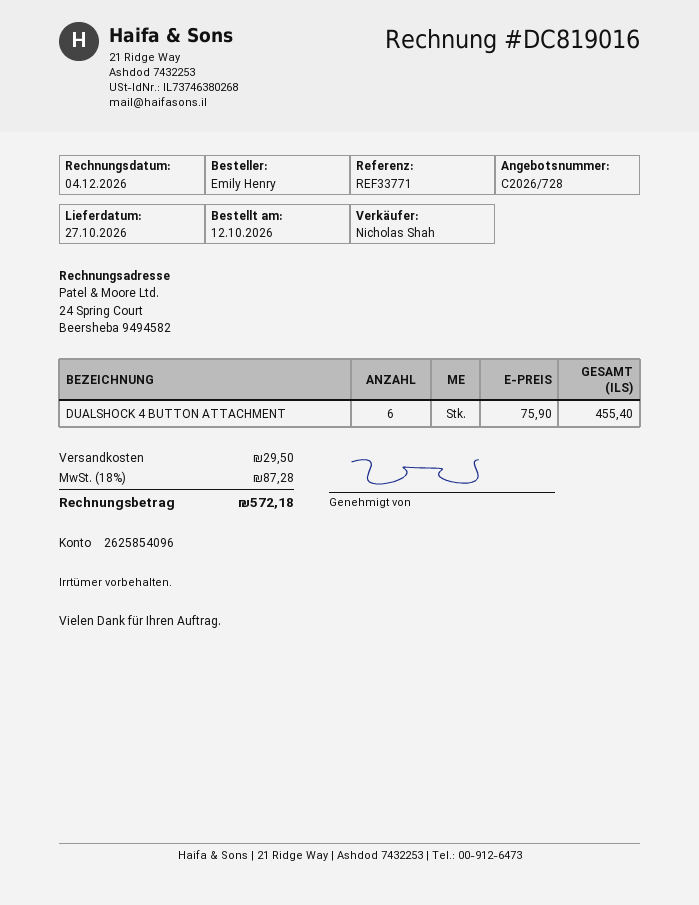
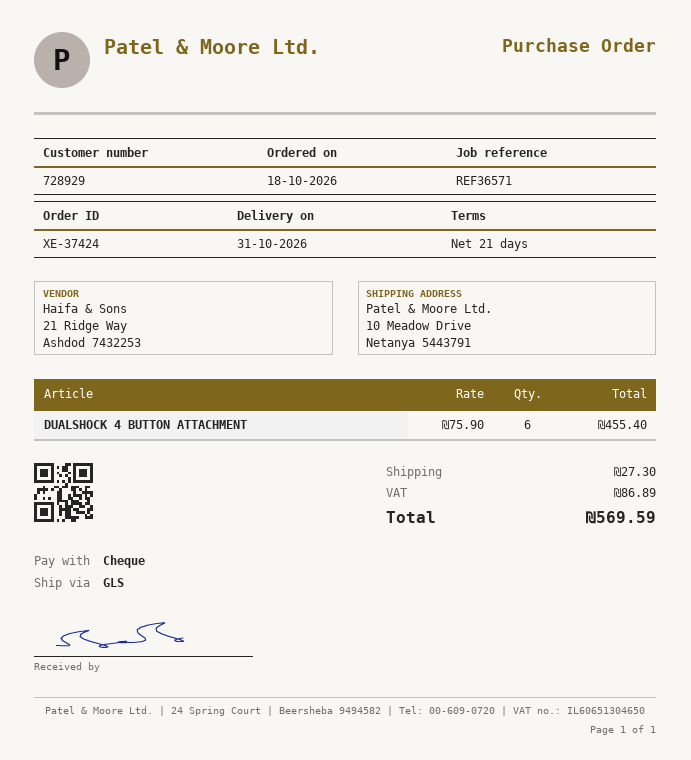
order date: 2026-10-12 -> 2026-10-18
delivery date: 2026-10-27 -> 2026-10-31
reference: REF33771 -> REF36571
shipping: 29.50 -> 27.30
tax: 87.28 -> 86.89
total: 572.18 -> 569.59

